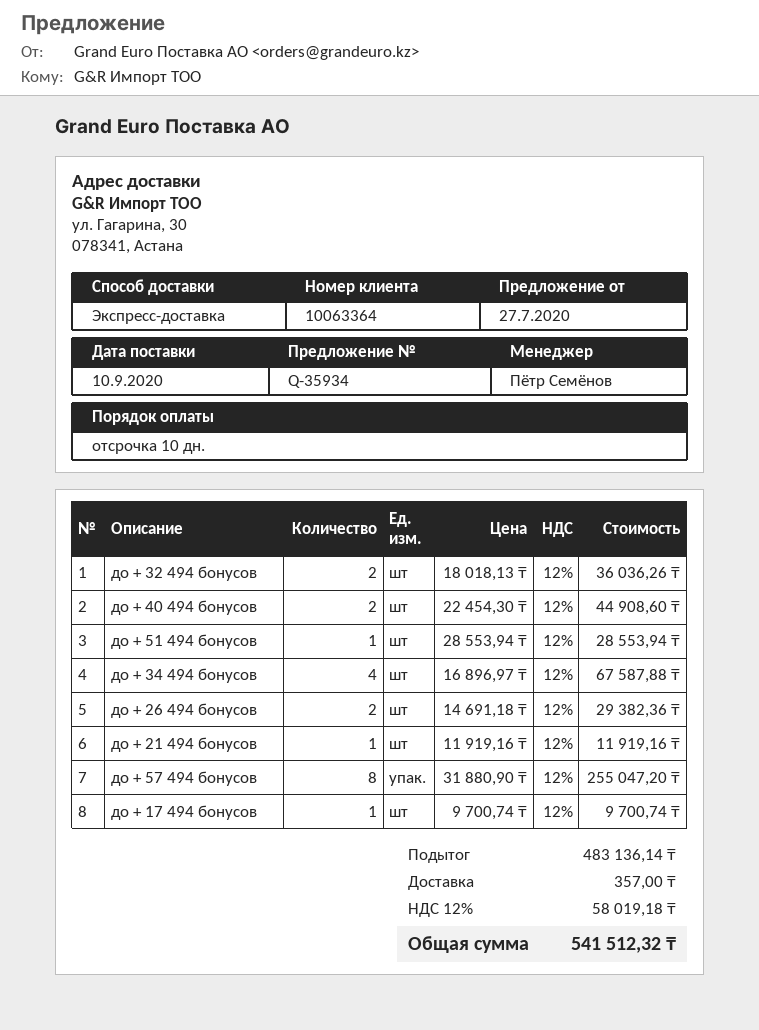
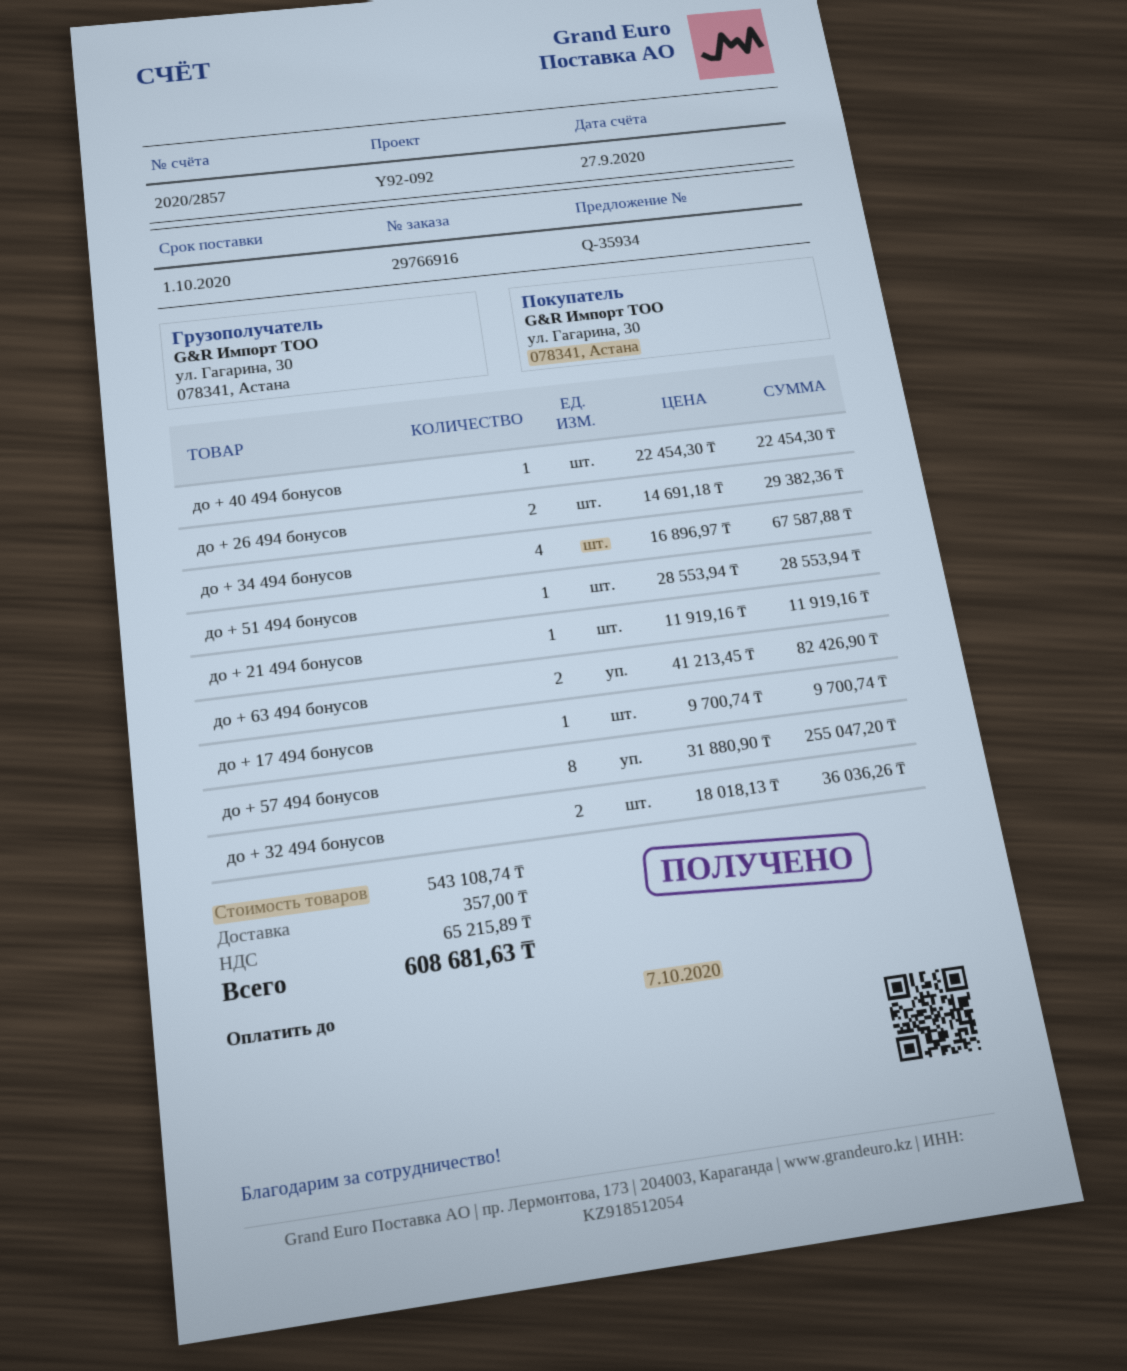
delivery date: 2020-09-10 -> 2020-10-01
до + 40 494 бонусов: 2 x 22454.30 = 44908.60 -> 1 x 22454.30 = 22454.30
до + 63 494 бонусов: none -> 2 x 41213.45 = 82426.90
subtotal: 483136.14 -> 543108.74
tax: 58019.18 -> 65215.89
total: 541512.32 -> 608681.63

